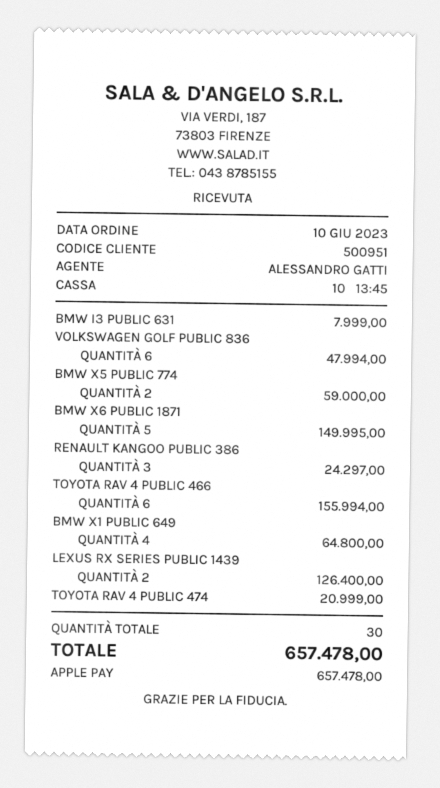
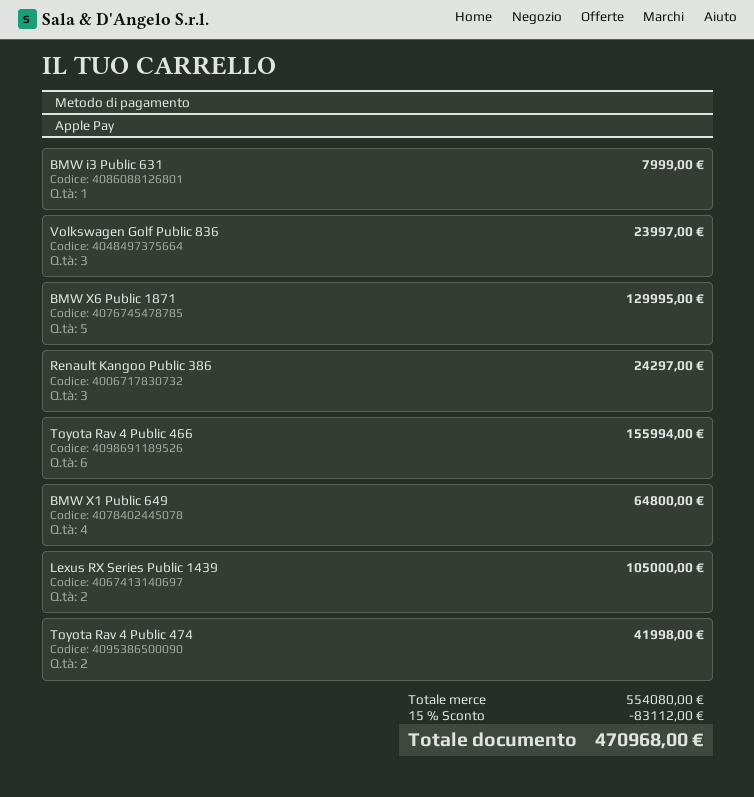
VOLKSWAGEN GOLF PUBLIC 836: 6 for 47994.00 -> 3 for 23997.00
BMW X5 PUBLIC 774: 2 for 59000.00 -> none
BMW X6 PUBLIC 1871: 5 for 149995.00 -> 5 for 129995.00
LEXUS RX SERIES PUBLIC 1439: 2 for 126400.00 -> 2 for 105000.00
TOYOTA RAV 4 PUBLIC 474: 1 for 20999.00 -> 2 for 41998.00
discount: none -> 15% = 83112.00
total: 657478.00 -> 470968.00

